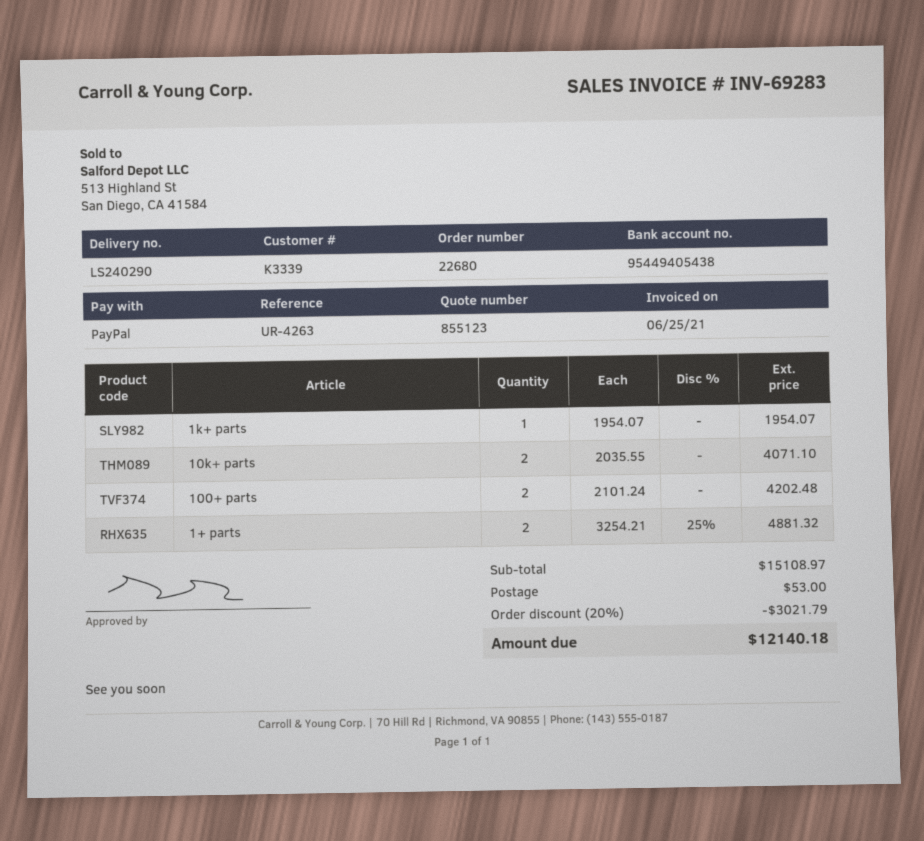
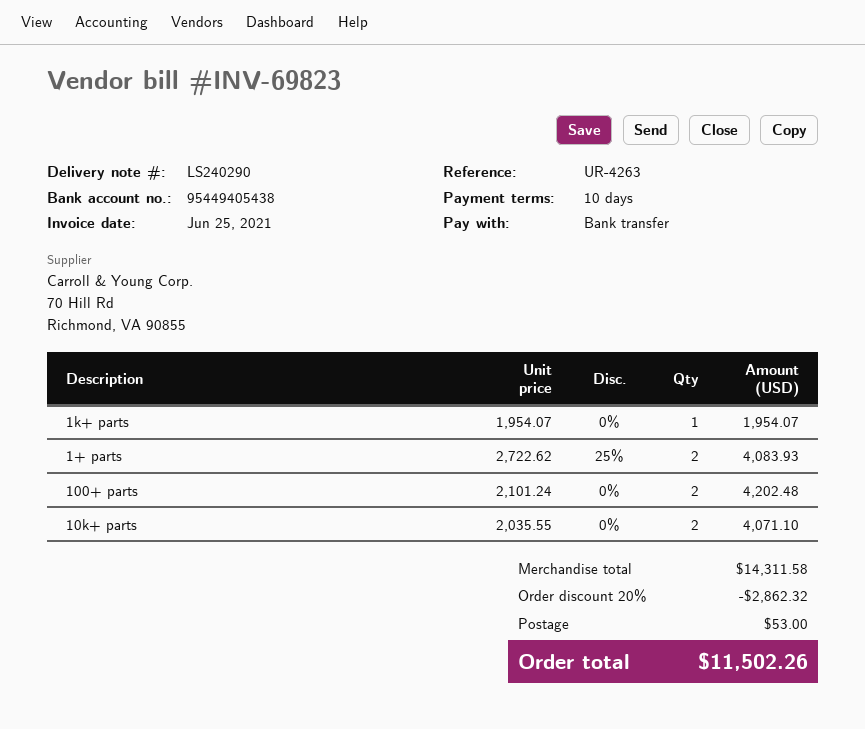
invoice number: INV-69283 -> INV-69823
payment method: PayPal -> bank transfer
1+ parts: 2 x 3254.21 - 25% = 4881.32 -> 2 x 2722.62 - 25% = 4083.93
subtotal: 15108.97 -> 14311.58
discount: 20% = 3021.79 -> 20% = 2862.32
total: 12140.18 -> 11502.26

